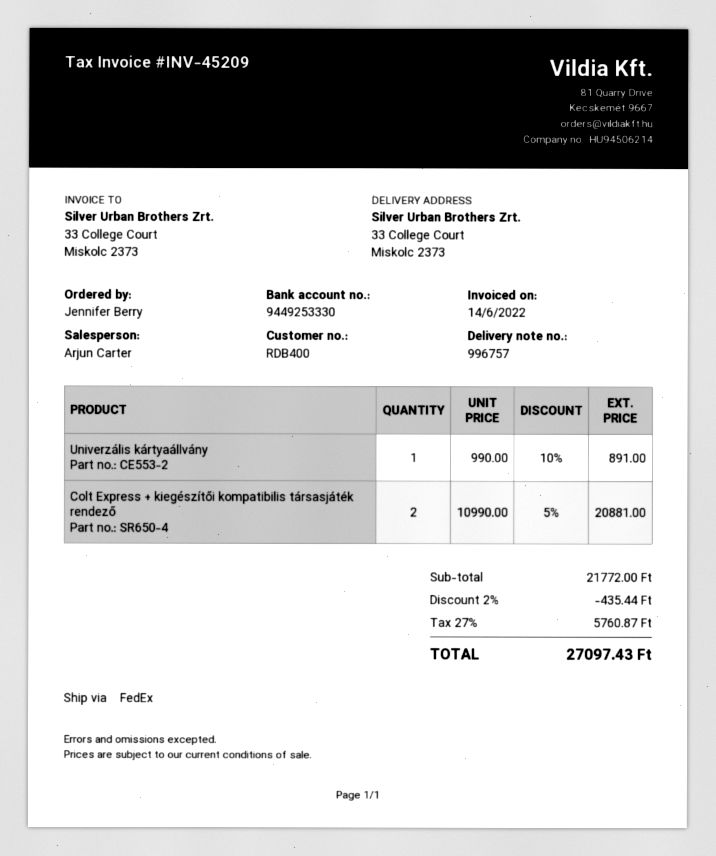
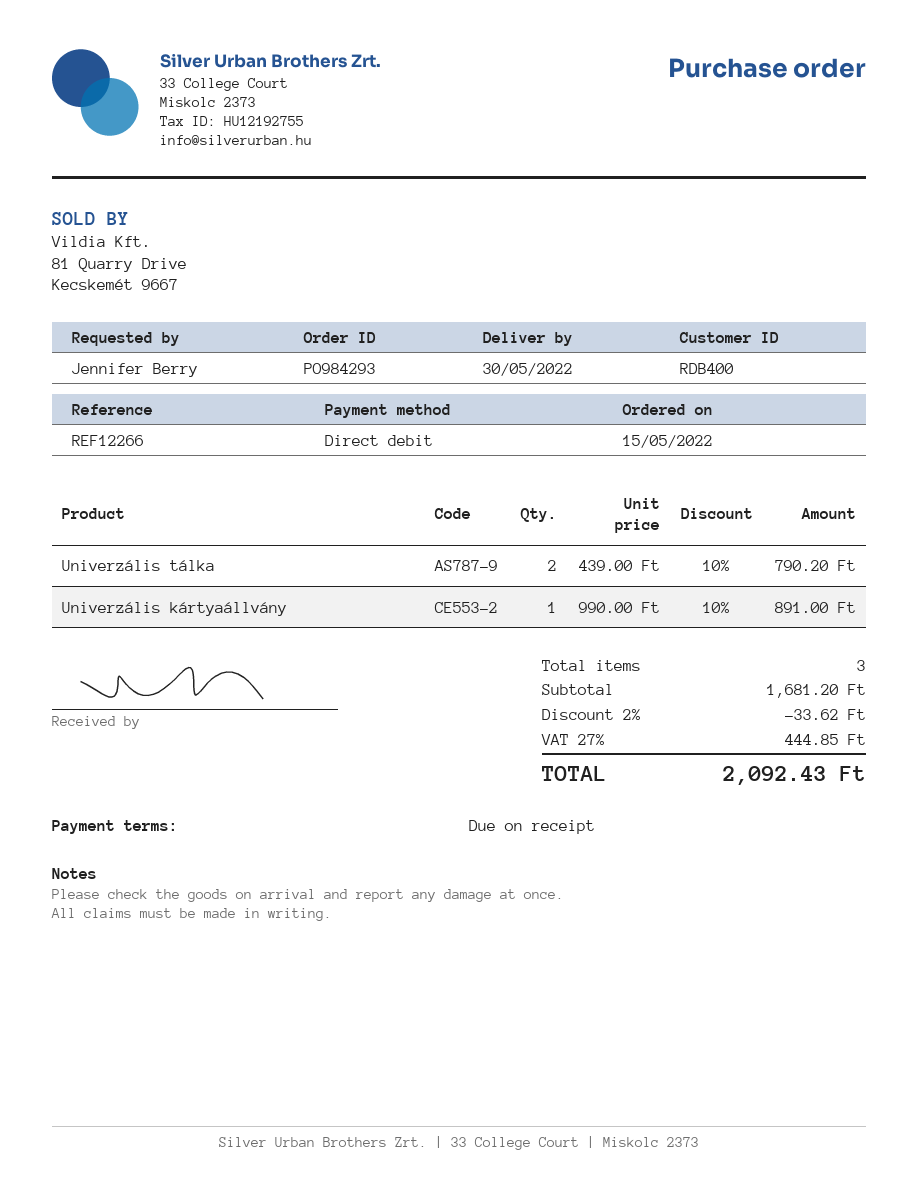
Colt Express + kiegészítői kompatibilis társasjáték rendező: 2 x 10990.00 - 5% = 20881.00 -> none
Univerzális tálka: none -> 2 x 439.00 - 10% = 790.20
subtotal: 21772.00 -> 1681.20
discount: 2% = 435.44 -> 2% = 33.62
tax: 27% = 5760.87 -> 27% = 444.85
total: 27097.43 -> 2092.43

